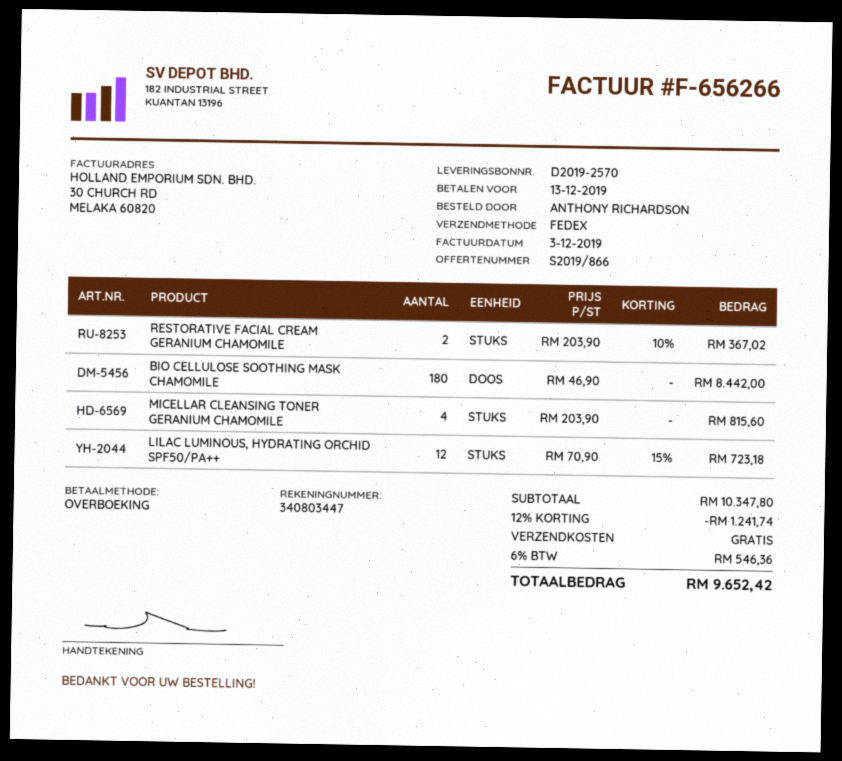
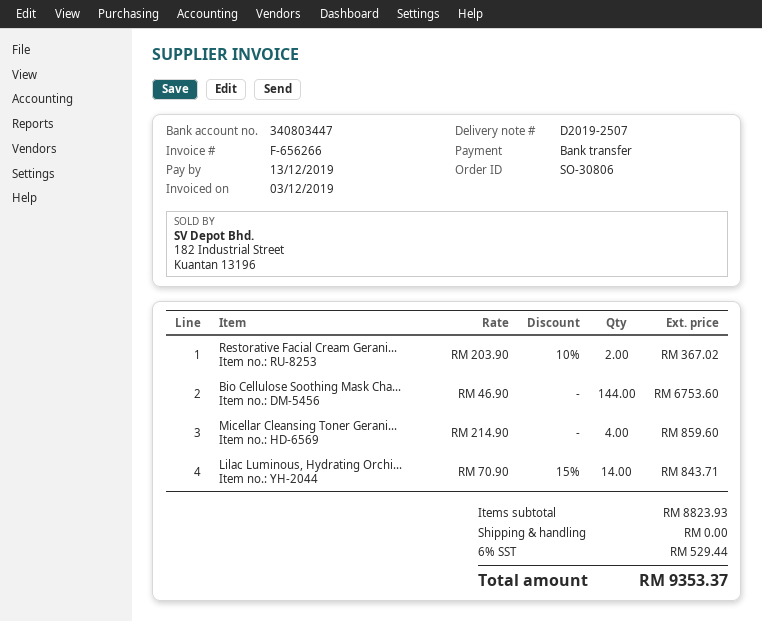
delivery note number: D2019-2570 -> D2019-2507
BIO CELLULOSE SOOTHING MASK CHAMOMILE: 180 x 46.90 = 8442.00 -> 144 x 46.90 = 6753.60
MICELLAR CLEANSING TONER GERANIUM CHAMOMILE: 4 x 203.90 = 815.60 -> 4 x 214.90 = 859.60
LILAC LUMINOUS, HYDRATING ORCHID SPF50/PA++: 12 x 70.90 - 15% = 723.18 -> 14 x 70.90 - 15% = 843.71
subtotal: 10347.80 -> 8823.93
discount: 12% = 1241.74 -> none
tax: 6% = 546.36 -> 6% = 529.44
total: 9652.42 -> 9353.37

